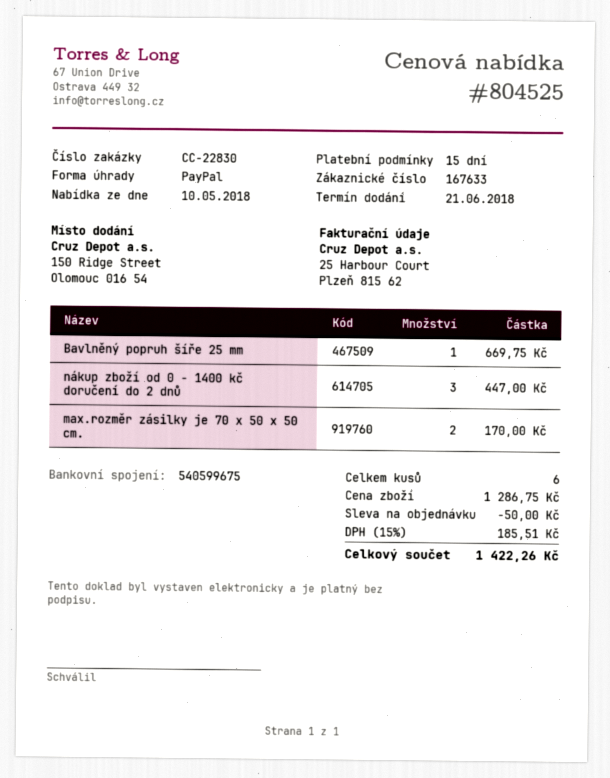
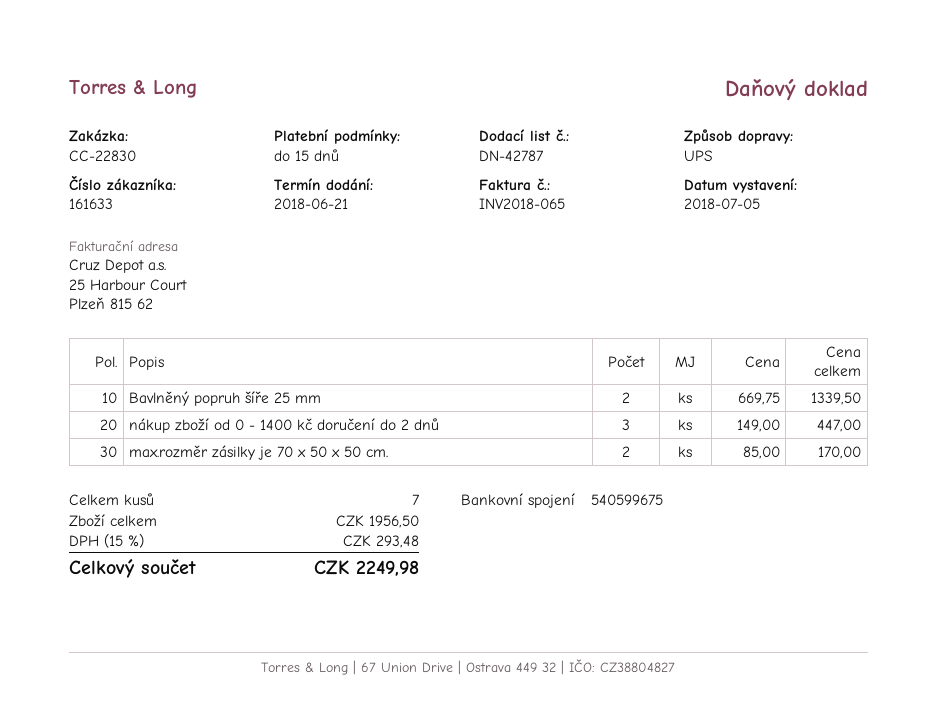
customer number: 167633 -> 161633
Bavlněný popruh šíře 25 mm: 1 for 669.75 -> 2 for 1339.50
total quantity: 6 -> 7
subtotal: 1286.75 -> 1956.50
discount: 50.00 -> none
tax: 15% = 185.51 -> 15% = 293.48
total: 1422.26 -> 2249.98

